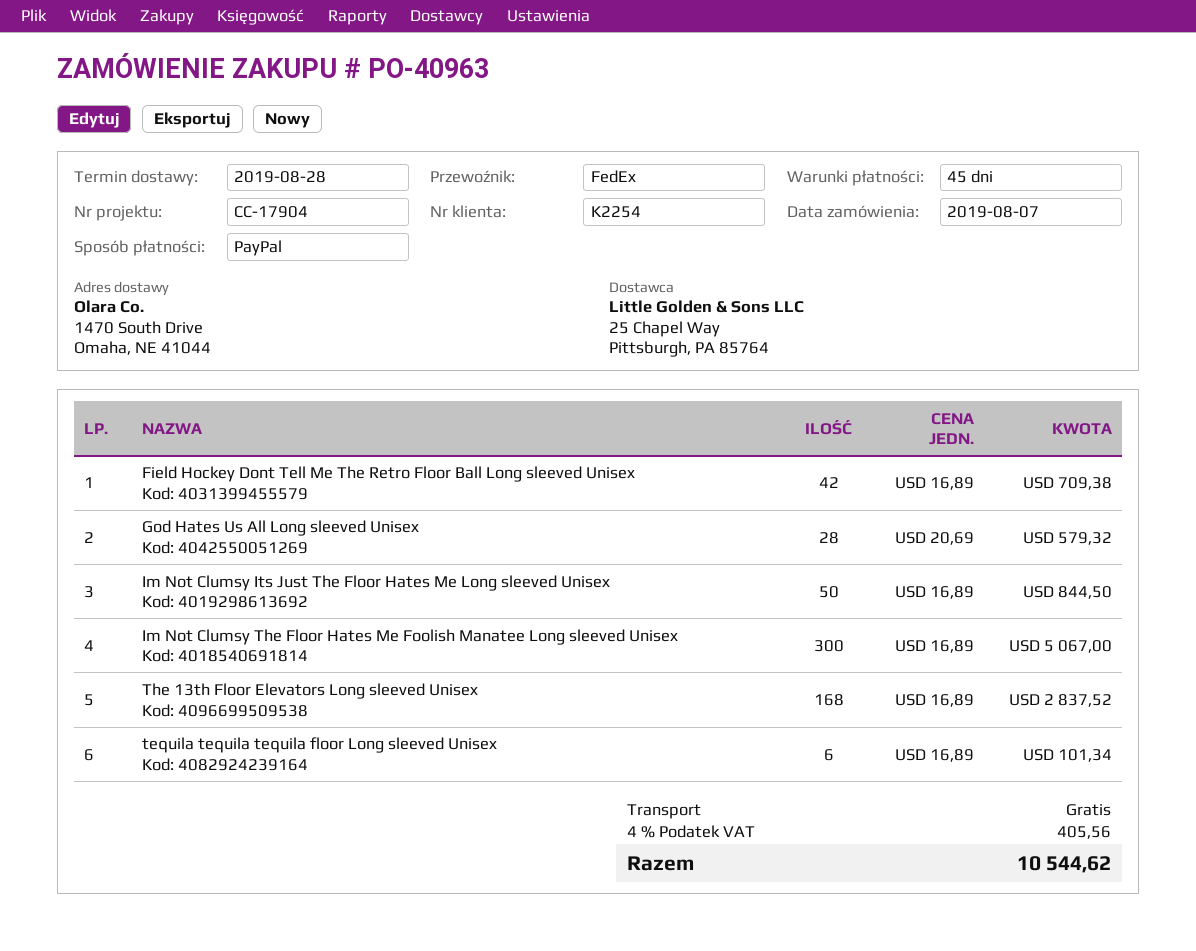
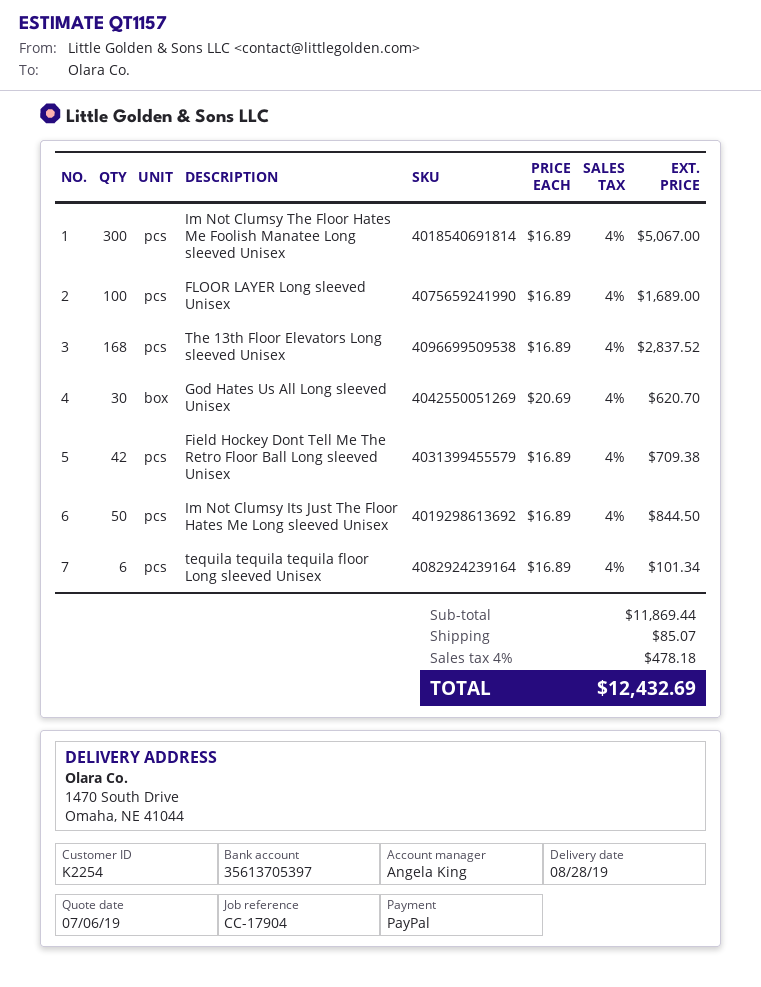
God Hates Us All Long sleeved Unisex: 28 x 20.69 = 579.32 -> 30 x 20.69 = 620.70
FLOOR LAYER Long sleeved Unisex: none -> 100 x 16.89 = 1689.00
shipping: 0.00 -> 85.07
tax: 4% = 405.56 -> 4% = 478.18
total: 10544.62 -> 12432.69

